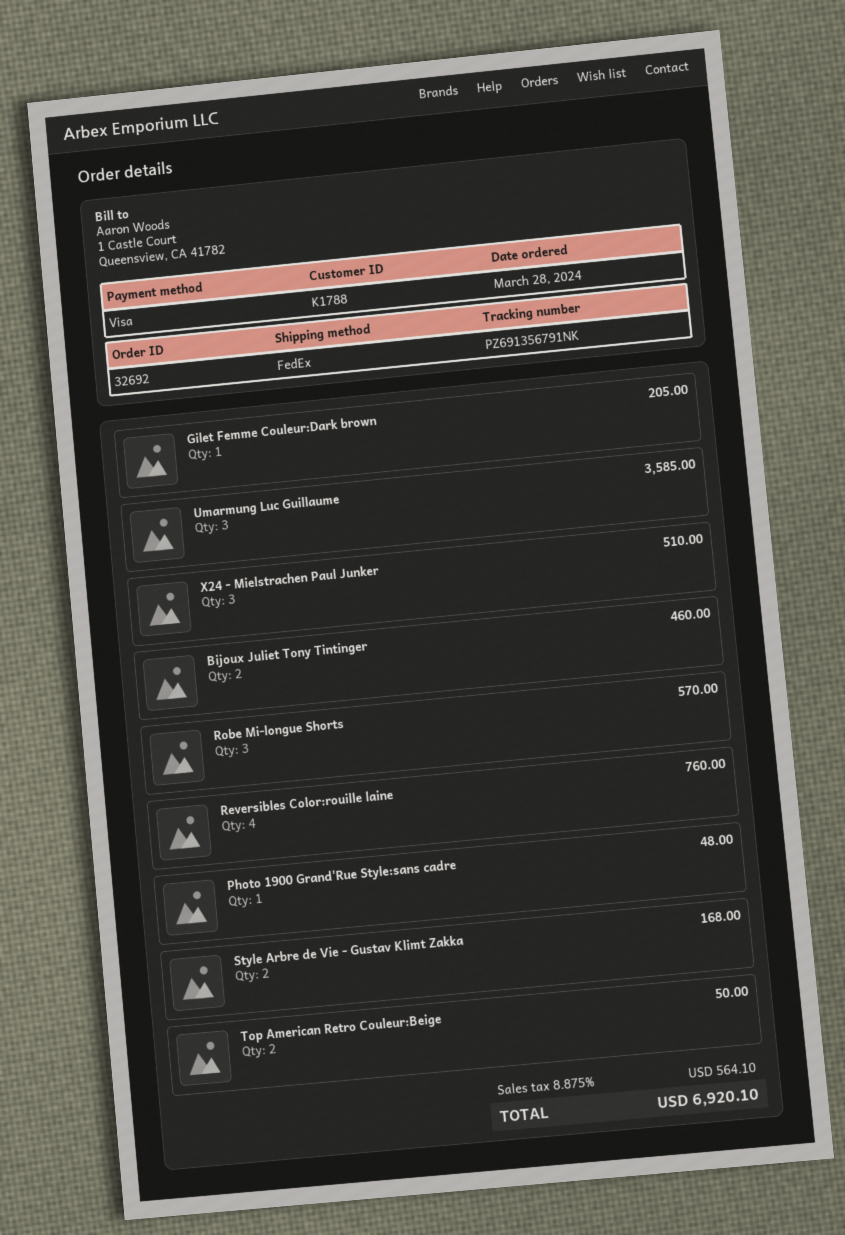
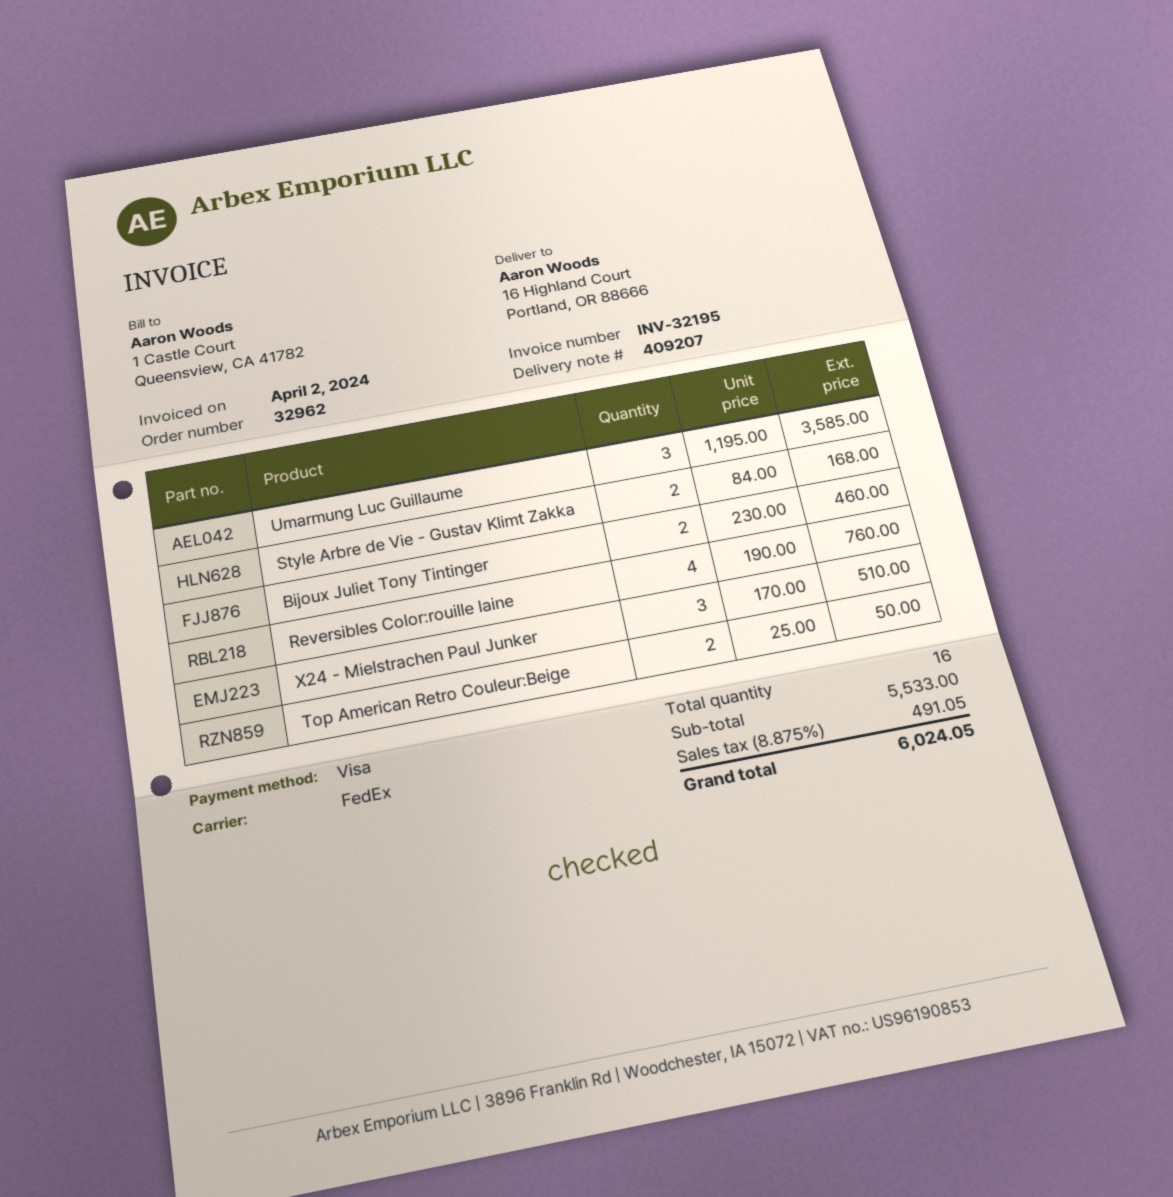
order number: 32692 -> 32962
Gilet Femme Couleur:Dark brown: 1 for 205.00 -> none
Robe Mi-longue Shorts: 3 for 570.00 -> none
Photo 1900 Grand'Rue Style:sans cadre: 1 for 48.00 -> none
tax: 8.875% = 564.10 -> 8.875% = 491.05
total: 6920.10 -> 6024.05

